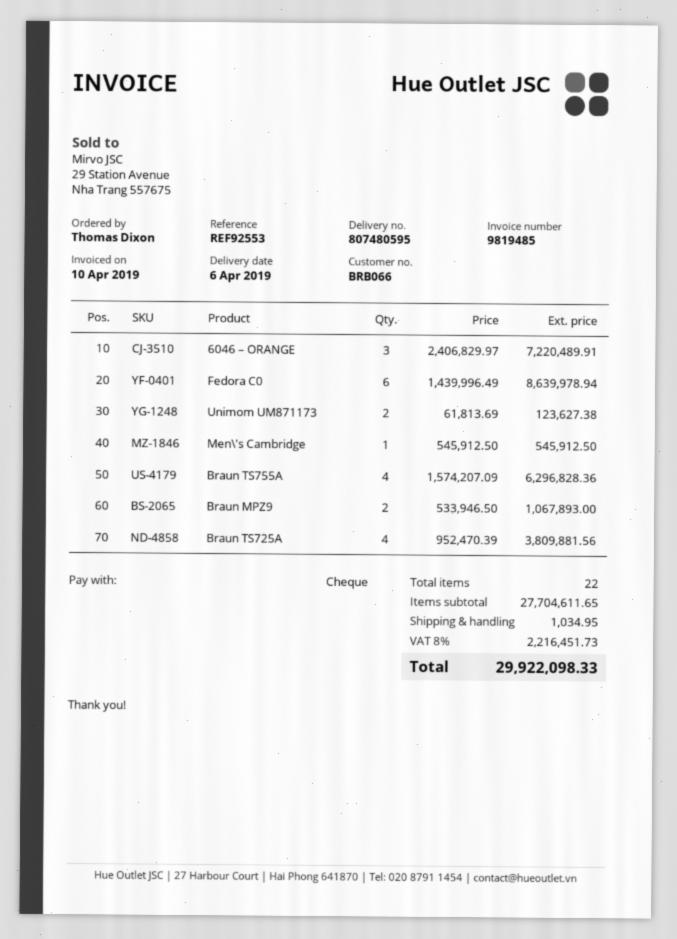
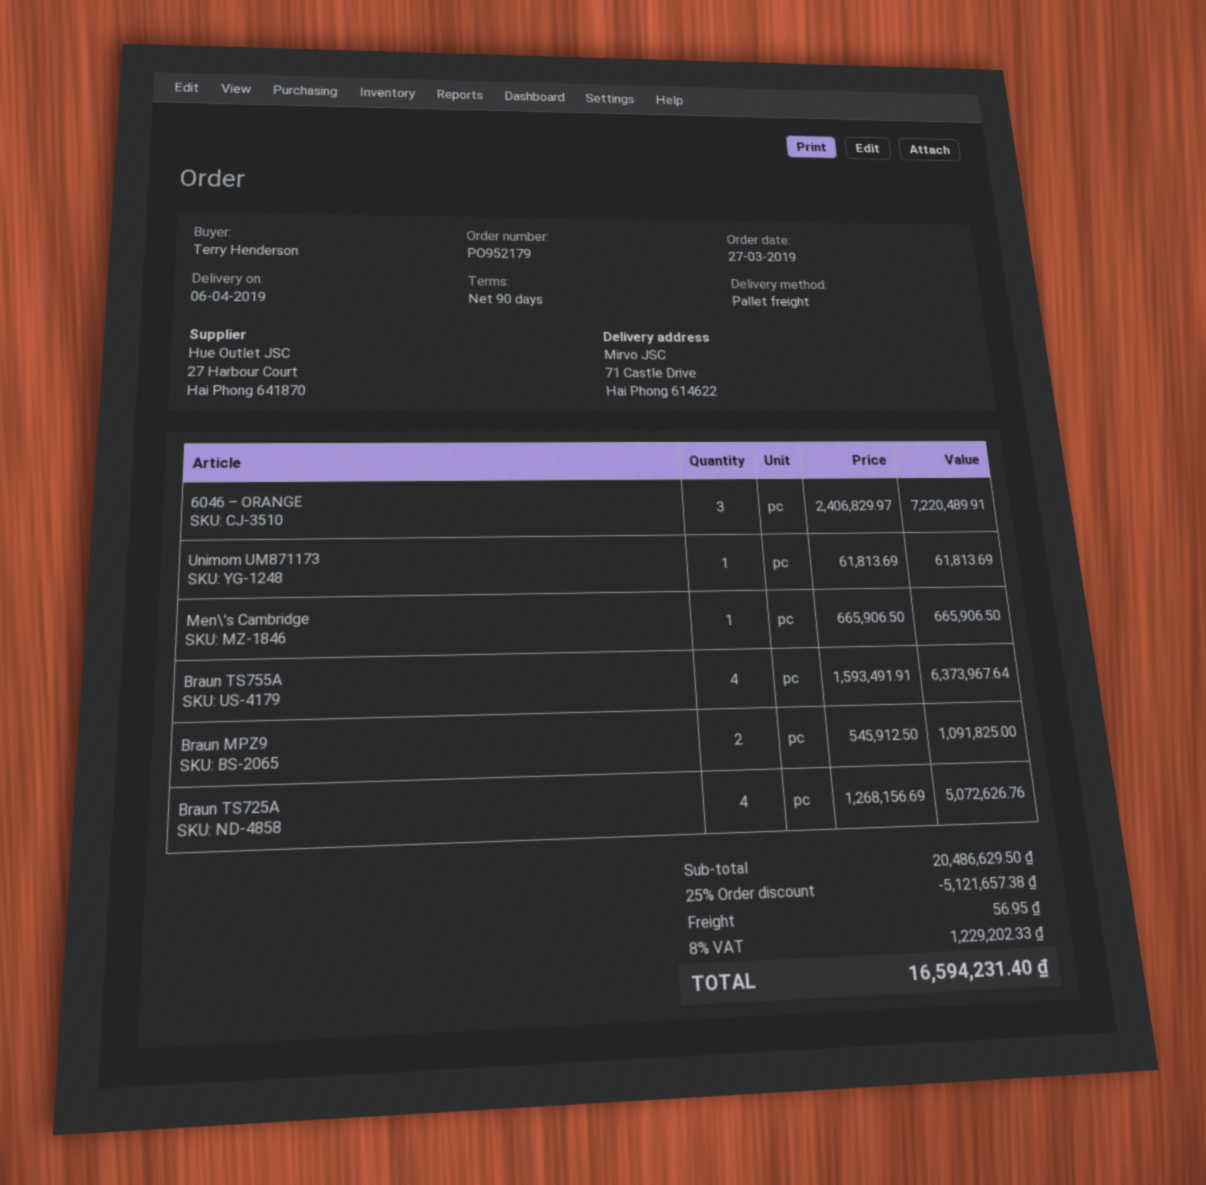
ordered by: Thomas Dixon -> Terry Henderson
Fedora C0: 6 x 1439996.49 = 8639978.94 -> none
Unimom UM871173: 2 x 61813.69 = 123627.38 -> 1 x 61813.69 = 61813.69
Men\'s Cambridge: 1 x 545912.50 = 545912.50 -> 1 x 665906.50 = 665906.50
Braun TS755A: 4 x 1574207.09 = 6296828.36 -> 4 x 1593491.91 = 6373967.64
Braun MPZ9: 2 x 533946.50 = 1067893.00 -> 2 x 545912.50 = 1091825.00
Braun TS725A: 4 x 952470.39 = 3809881.56 -> 4 x 1268156.69 = 5072626.76
subtotal: 27704611.65 -> 20486629.50
discount: none -> 25% = 5121657.38
shipping: 1034.95 -> 56.95
tax: 8% = 2216451.73 -> 8% = 1229202.33
total: 29922098.33 -> 16594231.40

